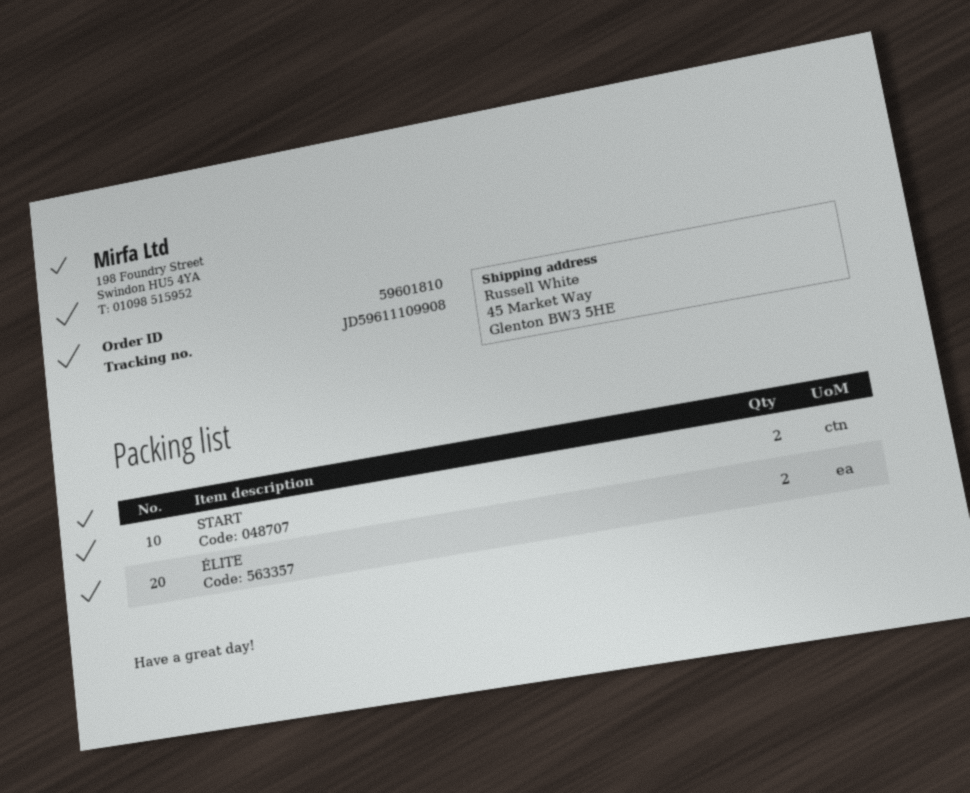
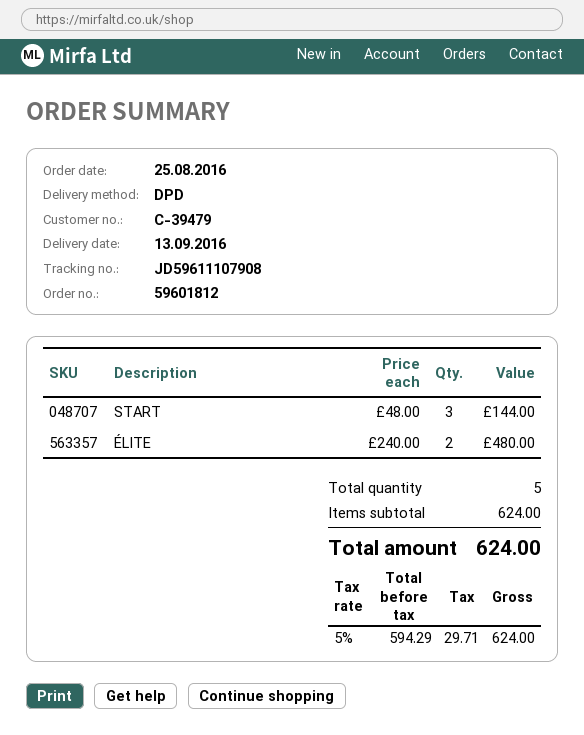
order number: 59601810 -> 59601812
tracking number: JD59611109908 -> JD59611107908
START: 2 -> 3

